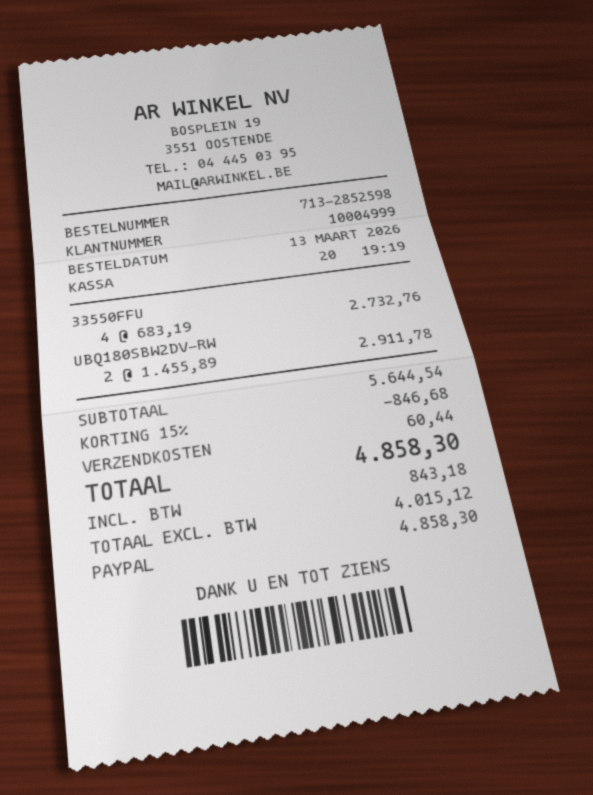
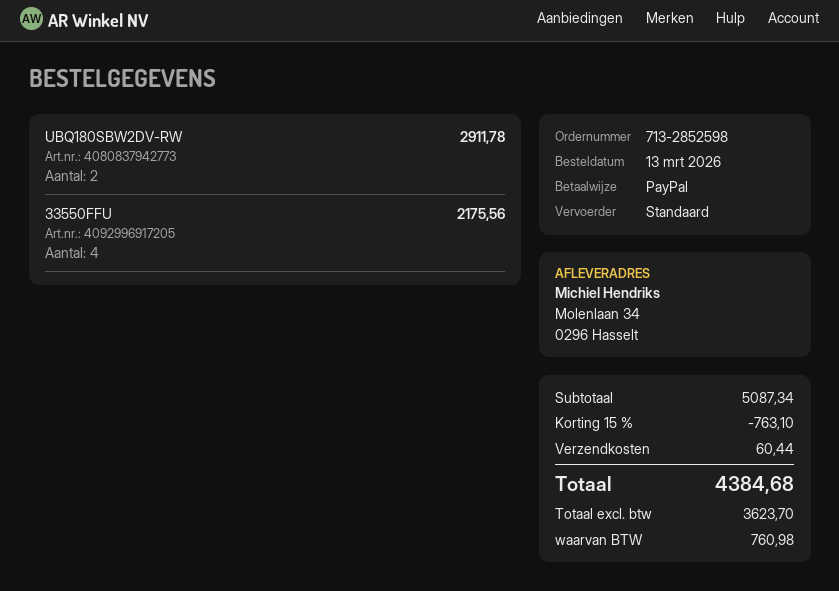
33550FFU: 4 for 2732.76 -> 4 for 2175.56
subtotal: 5644.54 -> 5087.34
discount: 15% = 846.68 -> 15% = 763.10
net: 4015.12 -> 3623.70
tax: 843.18 -> 760.98
total: 4858.30 -> 4384.68

